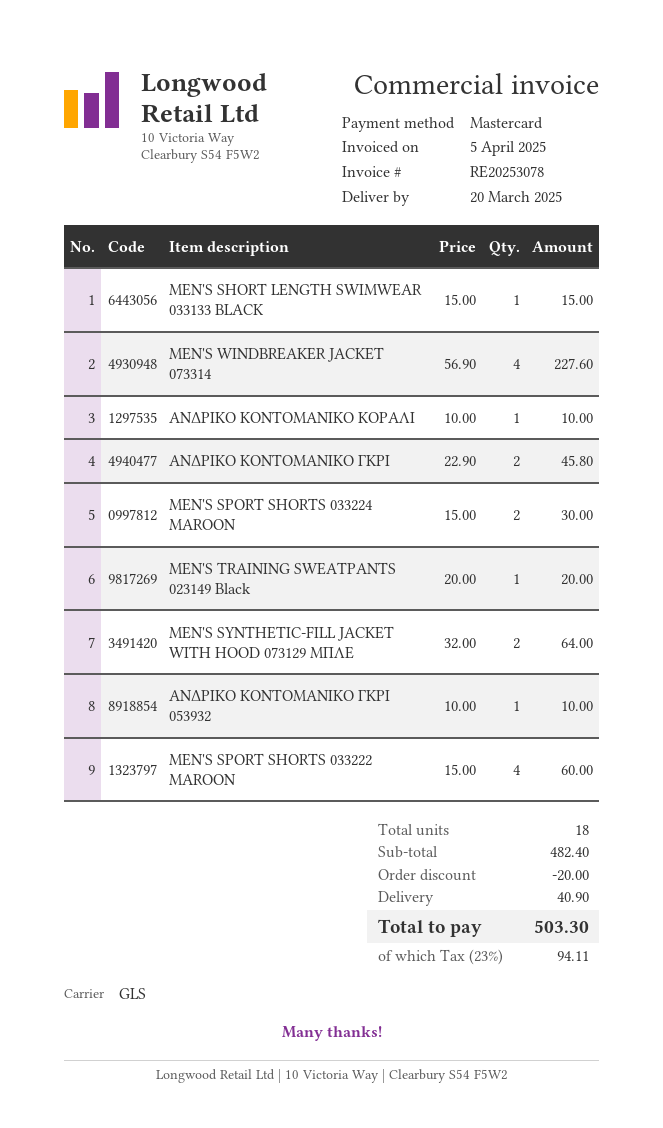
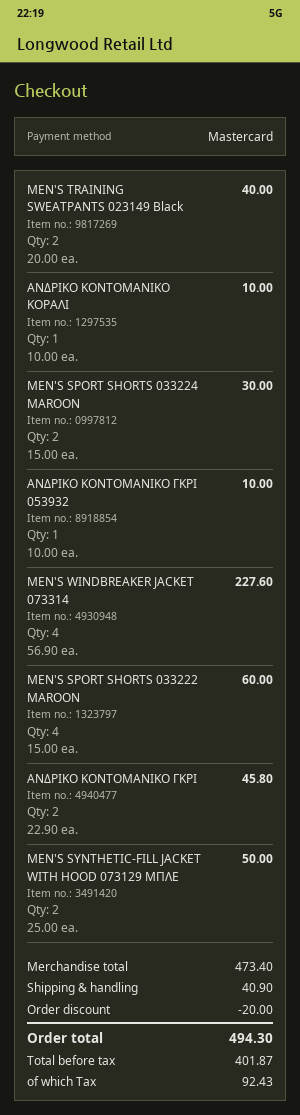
MEN'S SHORT LENGTH SWIMWEAR 033133 BLACK: 1 x 15.00 = 15.00 -> none
MEN'S TRAINING SWEATPANTS 023149 Black: 1 x 20.00 = 20.00 -> 2 x 20.00 = 40.00
MEN'S SYNTHETIC-FILL JACKET WITH HOOD 073129 ΜΠΛΕ: 2 x 32.00 = 64.00 -> 2 x 25.00 = 50.00
subtotal: 482.40 -> 473.40
tax: 94.11 -> 92.43
total: 503.30 -> 494.30

